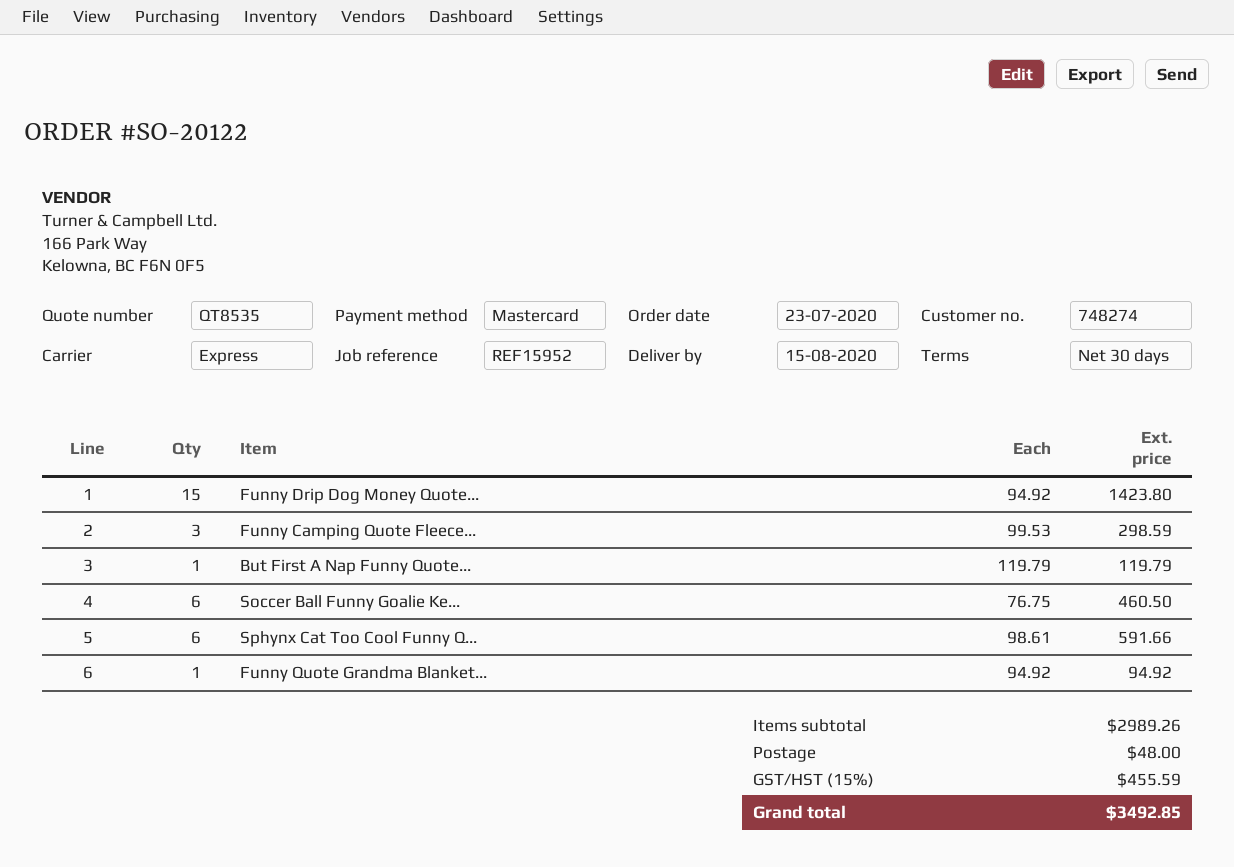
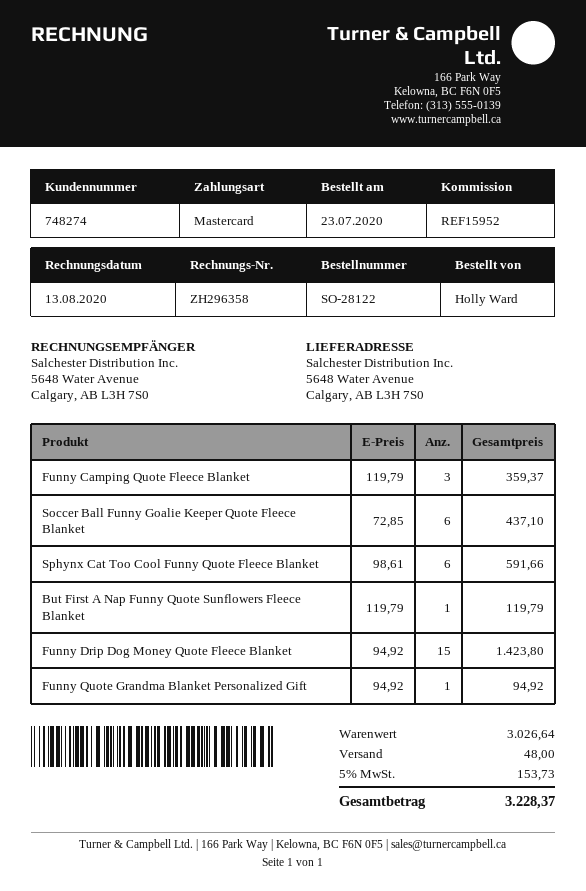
order number: SO-20122 -> SO-28122
Funny Camping Quote Fleece...: 3 x 99.53 = 298.59 -> 3 x 119.79 = 359.37
Soccer Ball Funny Goalie Ke...: 6 x 76.75 = 460.50 -> 6 x 72.85 = 437.10
subtotal: 2989.26 -> 3026.64
tax: 15% = 455.59 -> 5% = 153.73
total: 3492.85 -> 3228.37

